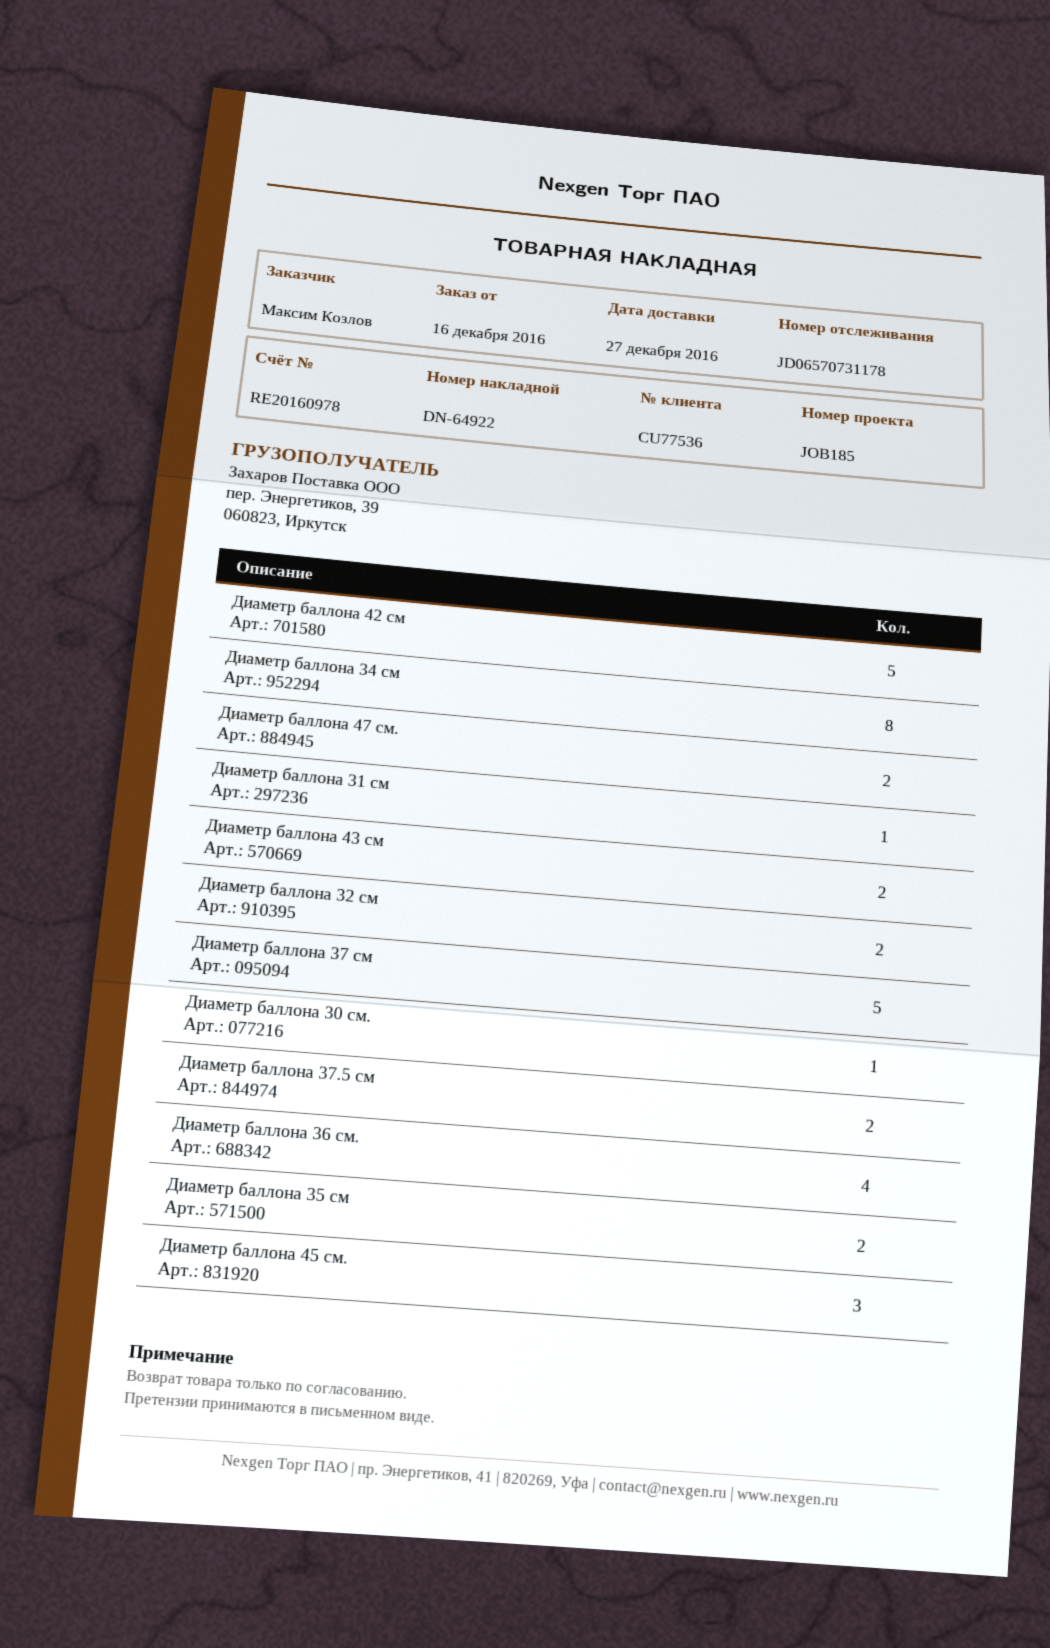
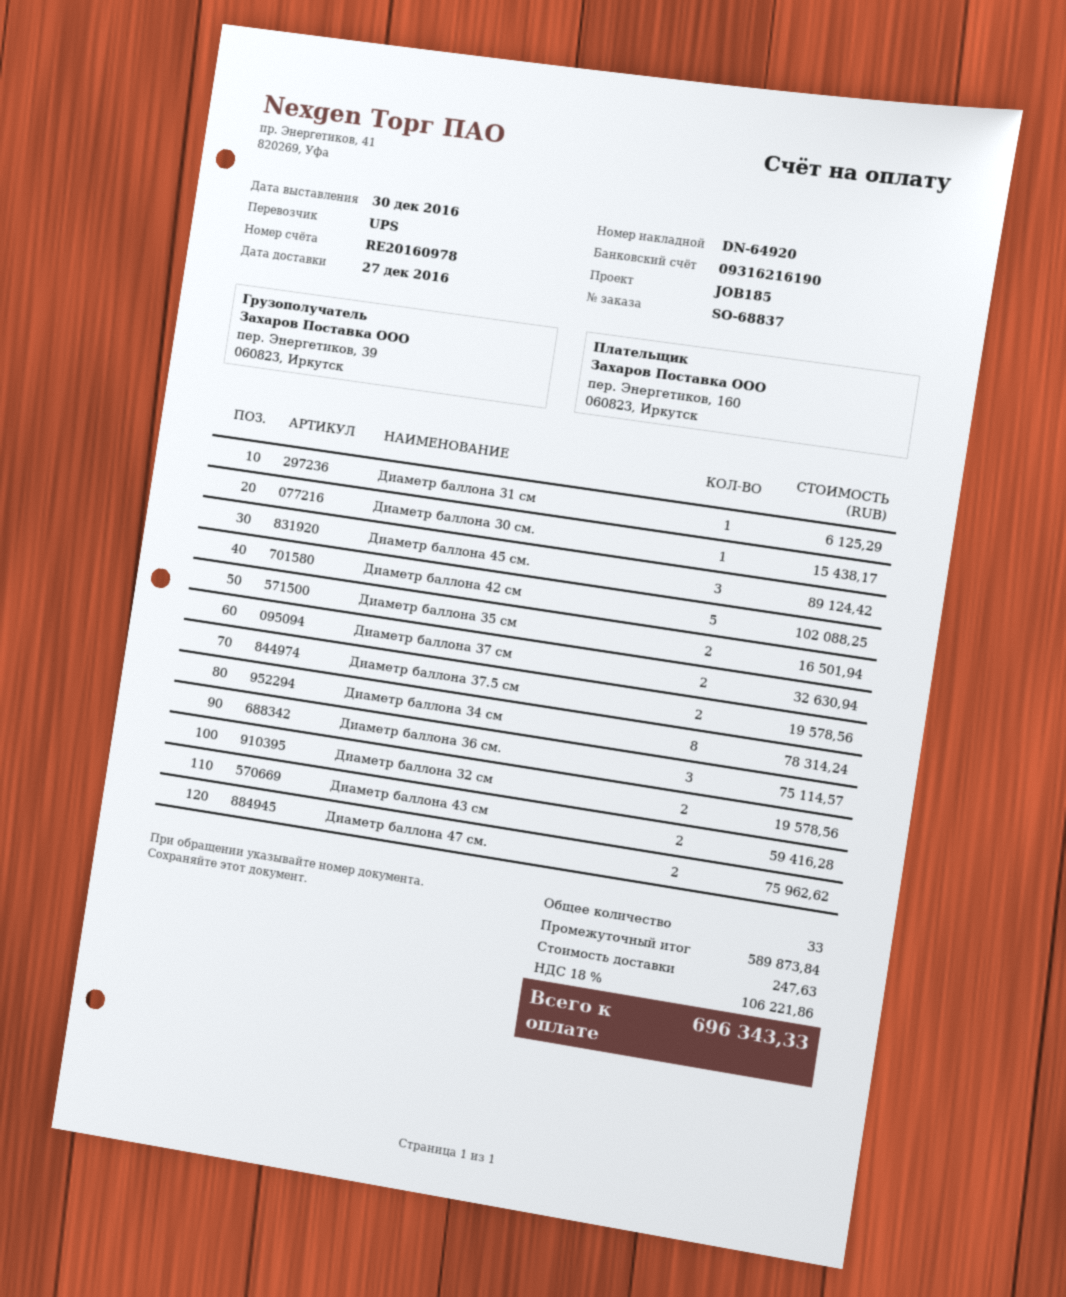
delivery note number: DN-64922 -> DN-64920
Диаметр баллона 37 см: 5 -> 2
Диаметр баллона 36 см.: 4 -> 3

